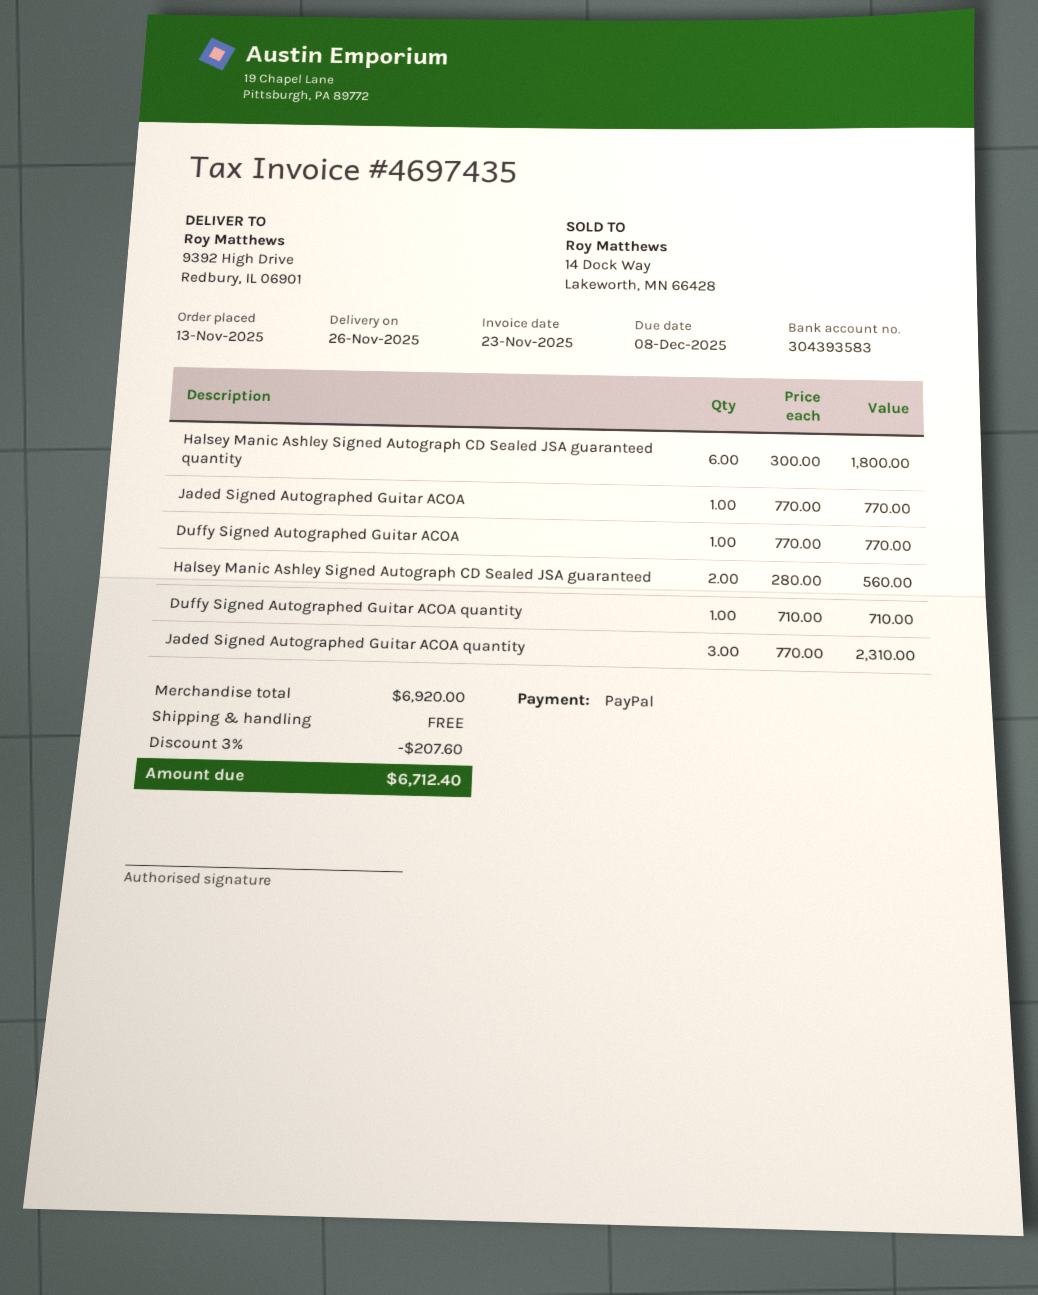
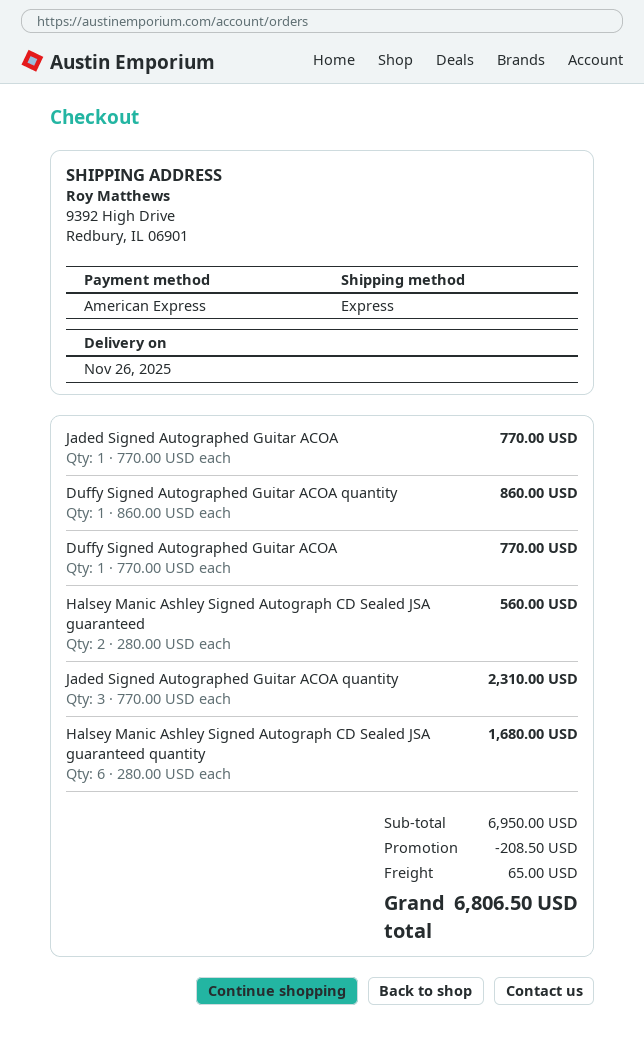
payment method: PayPal -> American Express
Halsey Manic Ashley Signed Autograph CD Sealed JSA guaranteed quantity: 6 x 300.00 = 1800.00 -> 6 x 280.00 = 1680.00
Duffy Signed Autographed Guitar ACOA quantity: 1 x 710.00 = 710.00 -> 1 x 860.00 = 860.00
subtotal: 6920.00 -> 6950.00
discount: 207.60 -> 208.50
shipping: 0.00 -> 65.00
total: 6712.40 -> 6806.50

